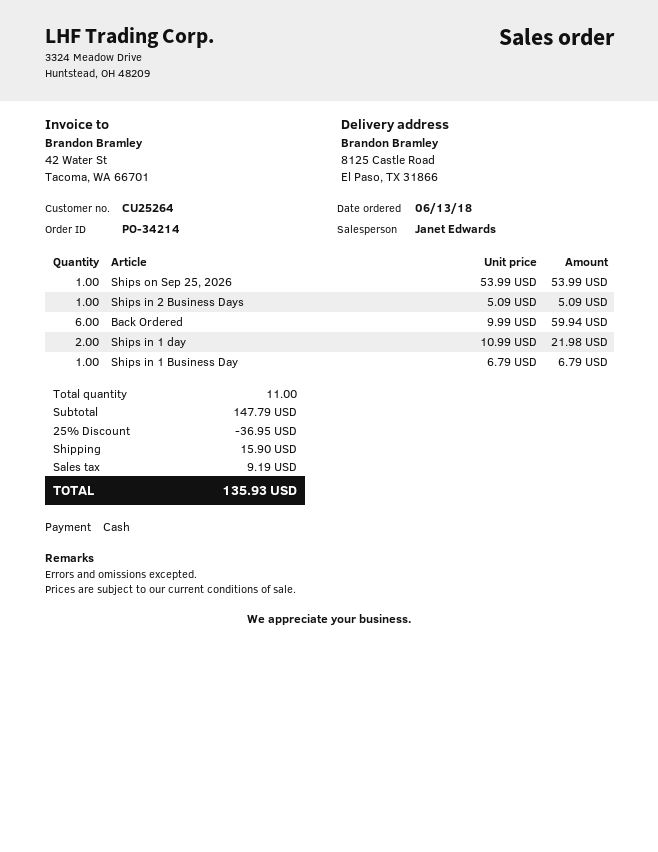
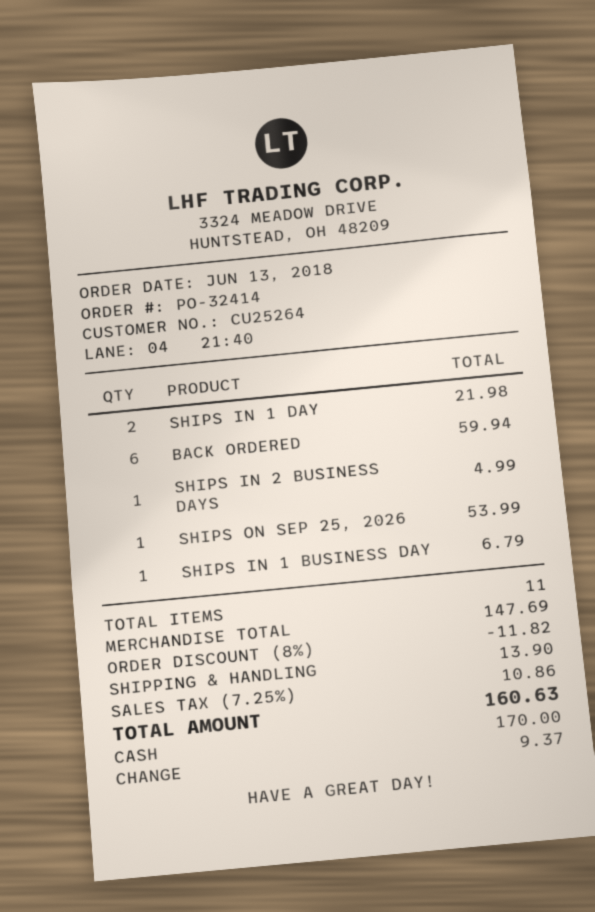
order number: PO-34214 -> PO-32414
Ships in 2 Business Days: 1 for 5.09 -> 1 for 4.99
subtotal: 147.79 -> 147.69
discount: 25% = 36.95 -> 8% = 11.82
shipping: 15.90 -> 13.90
tax: 9.19 -> 10.86
total: 135.93 -> 160.63

